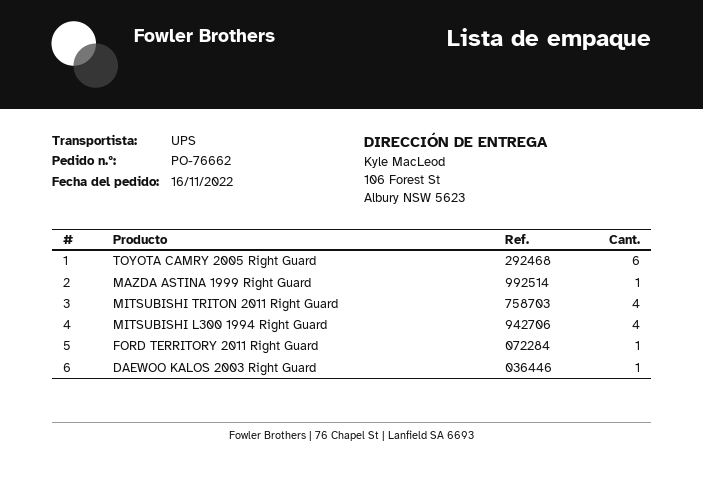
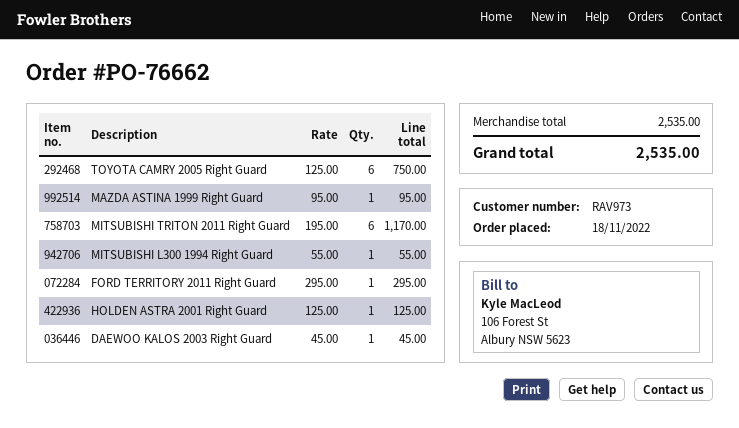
order date: 2022-11-16 -> 2022-11-18
MITSUBISHI TRITON 2011 Right Guard: 4 -> 6
MITSUBISHI L300 1994 Right Guard: 4 -> 1
HOLDEN ASTRA 2001 Right Guard: none -> 1

